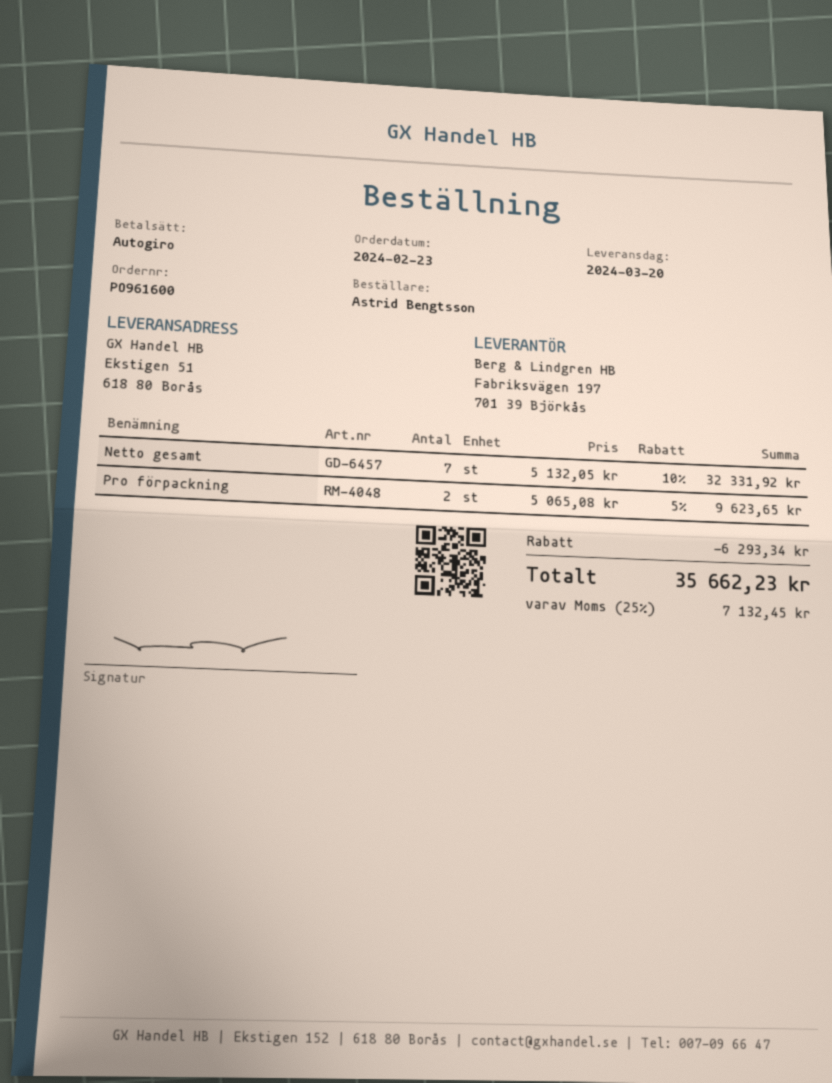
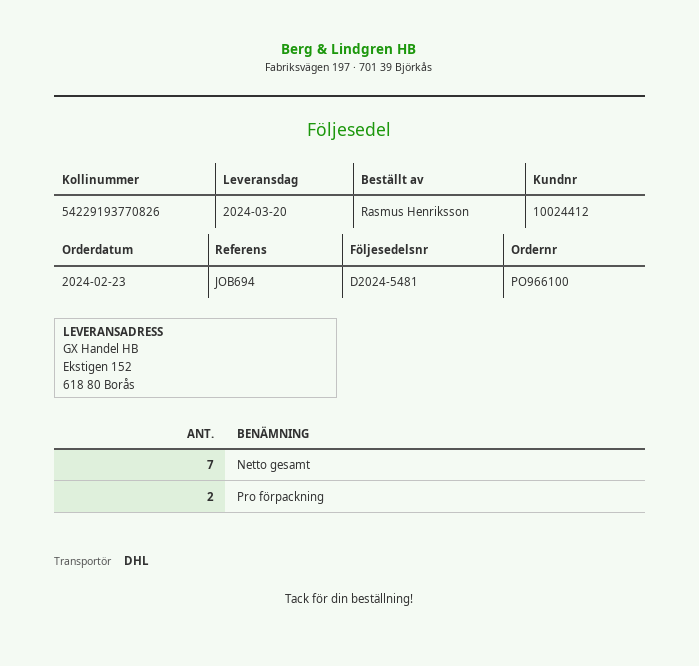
order number: PO961600 -> PO966100
ordered by: Astrid Bengtsson -> Rasmus Henriksson
ship to: Ekstigen 51, 618 80 Borås -> Ekstigen 152, 618 80 Borås

